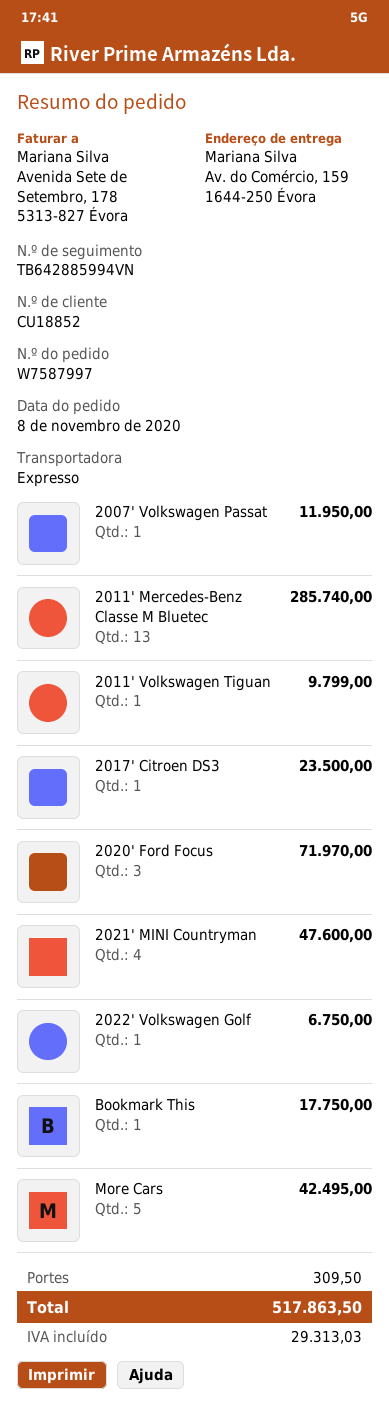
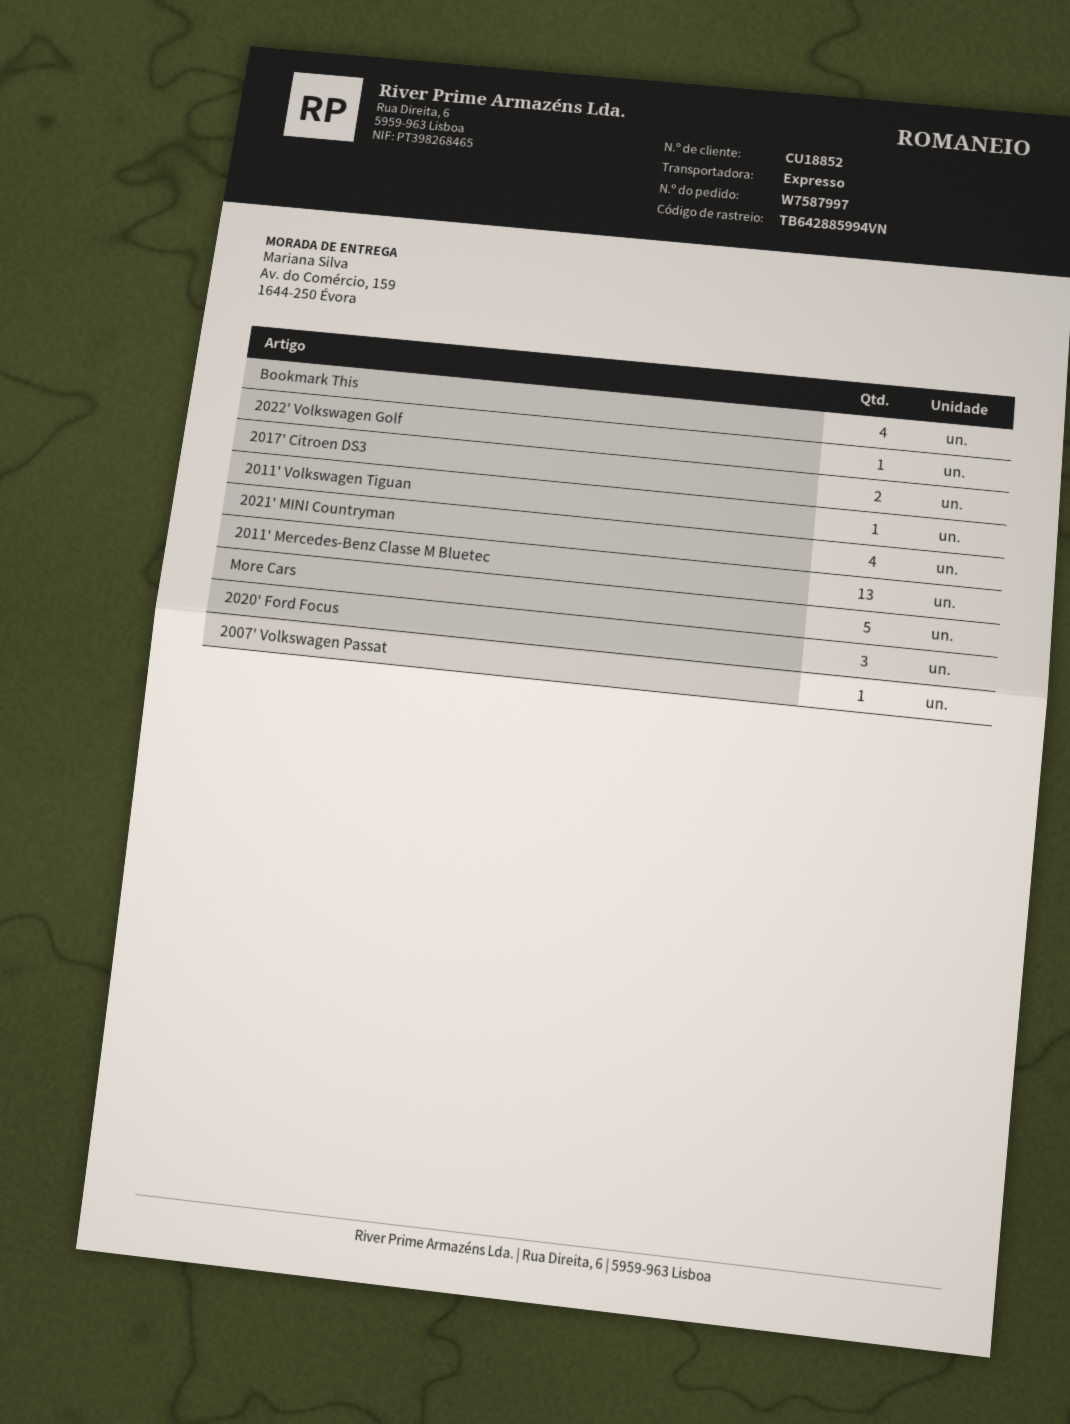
2017' Citroen DS3: 1 -> 2
Bookmark This: 1 -> 4

